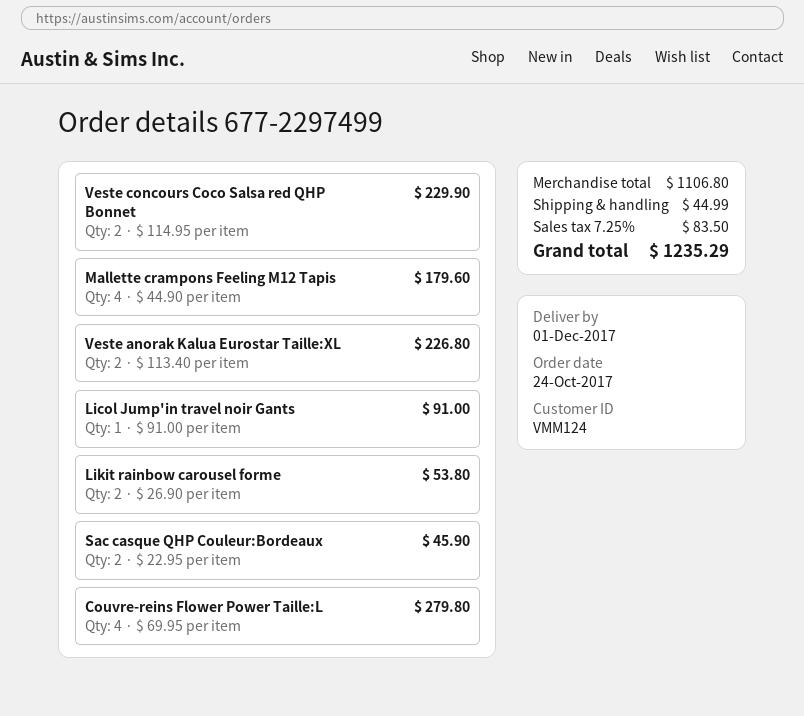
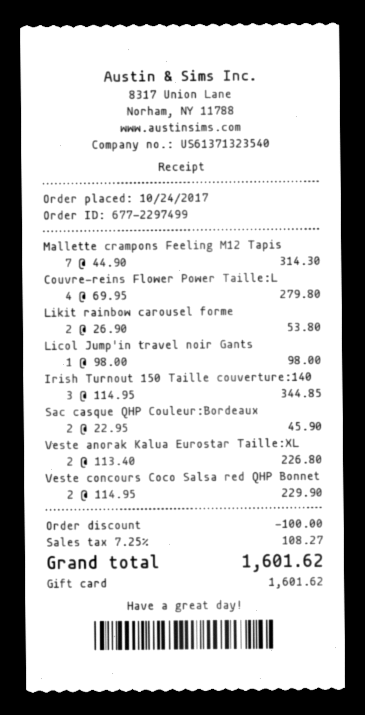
Mallette crampons Feeling M12 Tapis: 4 x 44.90 = 179.60 -> 7 x 44.90 = 314.30
Licol Jump'in travel noir Gants: 1 x 91.00 = 91.00 -> 1 x 98.00 = 98.00
Irish Turnout 150 Taille couverture:140: none -> 3 x 114.95 = 344.85
discount: none -> 100.00
shipping: 44.99 -> none
tax: 7.25% = 83.50 -> 7.25% = 108.27
total: 1235.29 -> 1601.62

